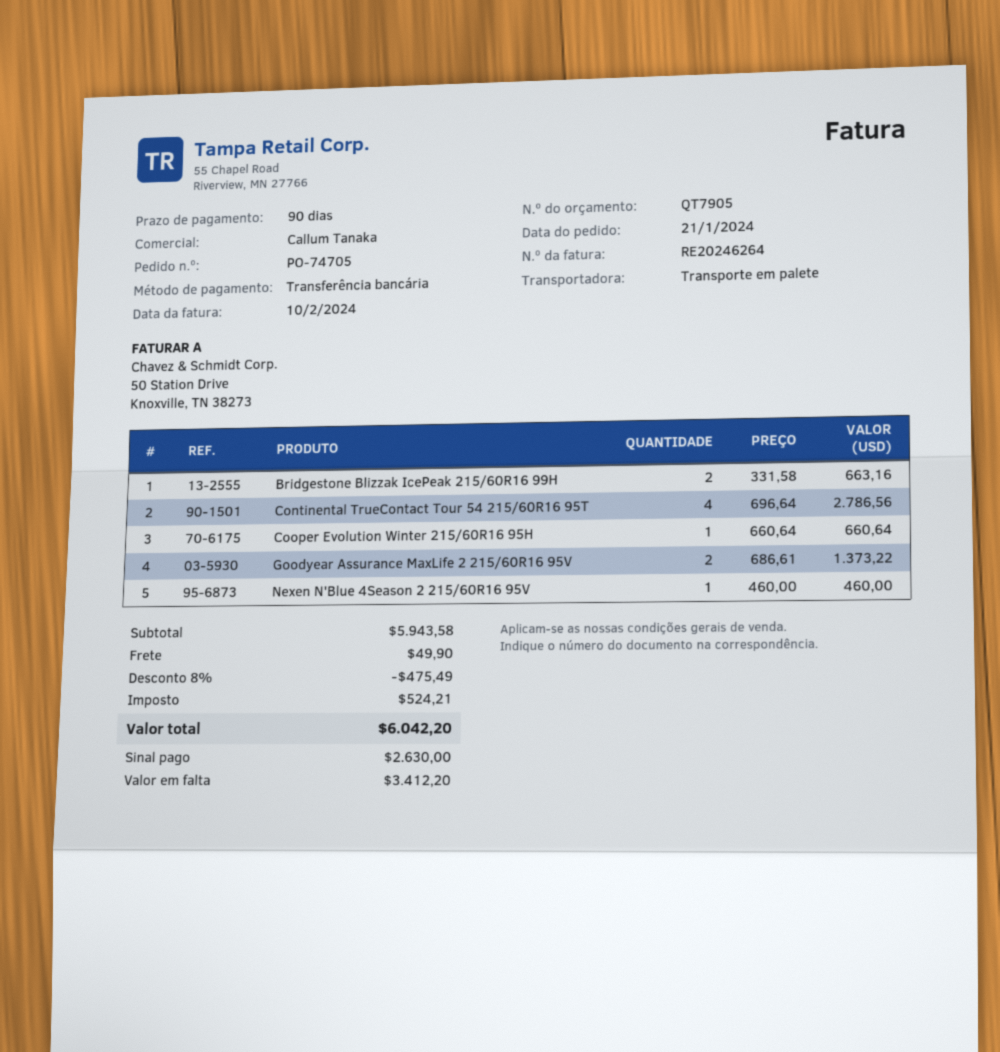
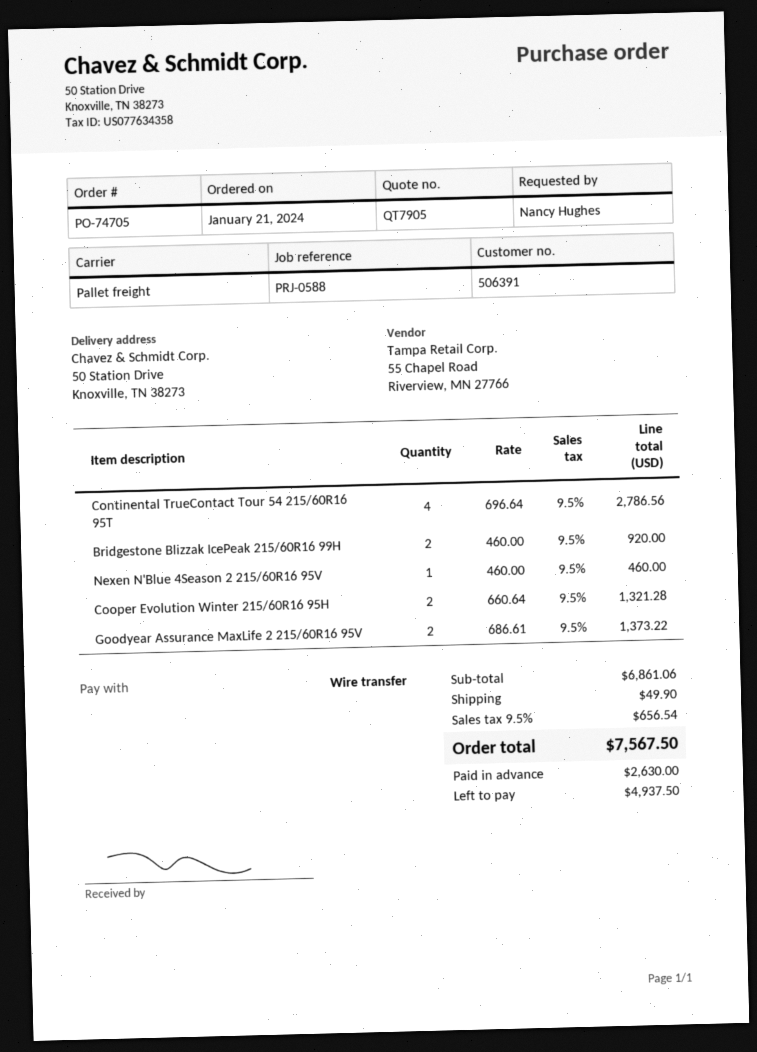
Bridgestone Blizzak IcePeak 215/60R16 99H: 2 x 331.58 = 663.16 -> 2 x 460.00 = 920.00
Cooper Evolution Winter 215/60R16 95H: 1 x 660.64 = 660.64 -> 2 x 660.64 = 1321.28
subtotal: 5943.58 -> 6861.06
discount: 8% = 475.49 -> none
tax: 524.21 -> 656.54
total: 6042.20 -> 7567.50
balance: 3412.20 -> 4937.50

